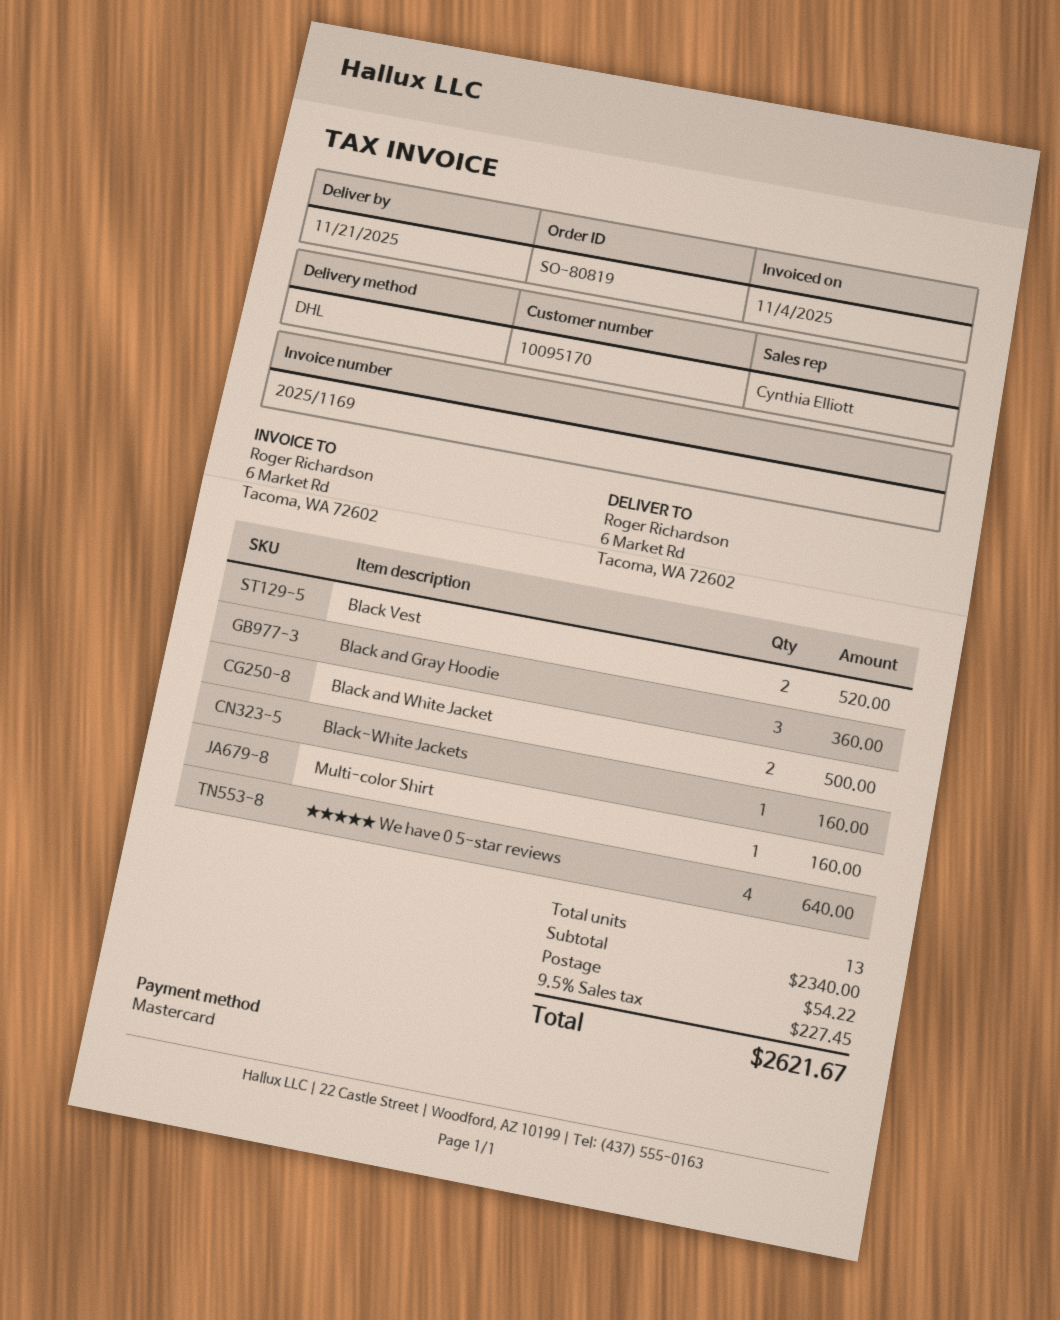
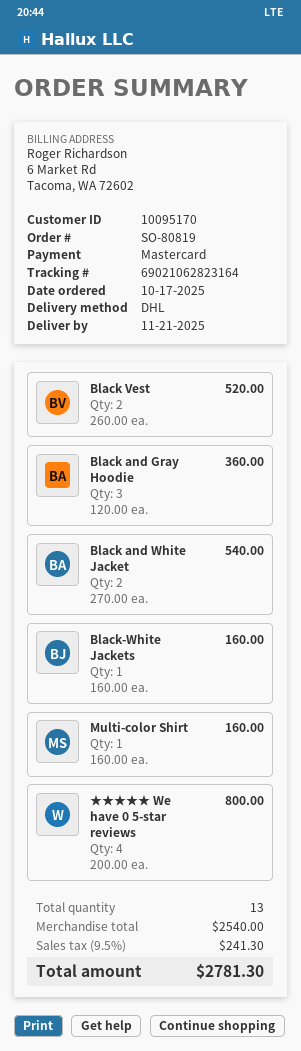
Black and White Jacket: 2 for 500.00 -> 2 for 540.00
★★★★★ We have 0 5-star reviews: 4 for 640.00 -> 4 for 800.00
subtotal: 2340.00 -> 2540.00
shipping: 54.22 -> none
tax: 9.5% = 227.45 -> 9.5% = 241.30
total: 2621.67 -> 2781.30

